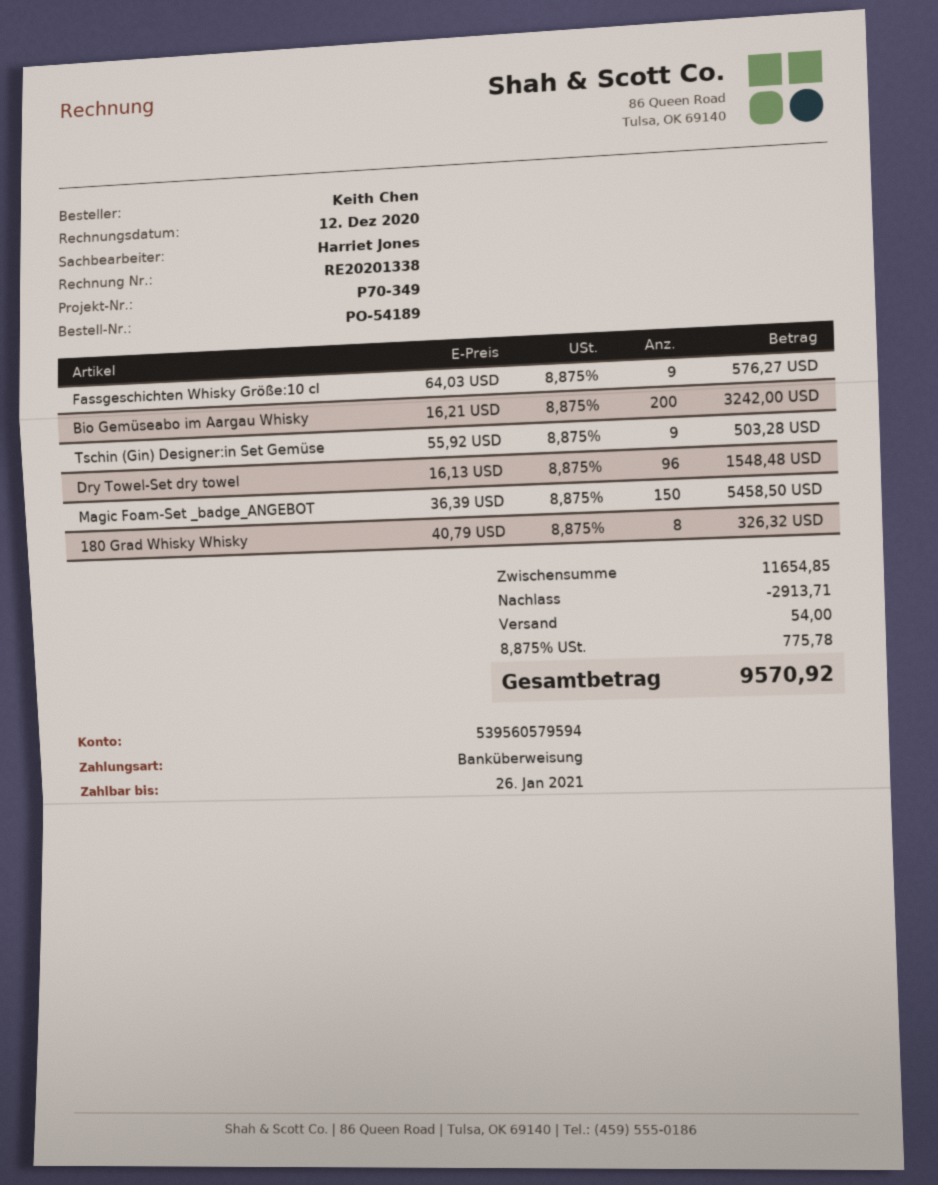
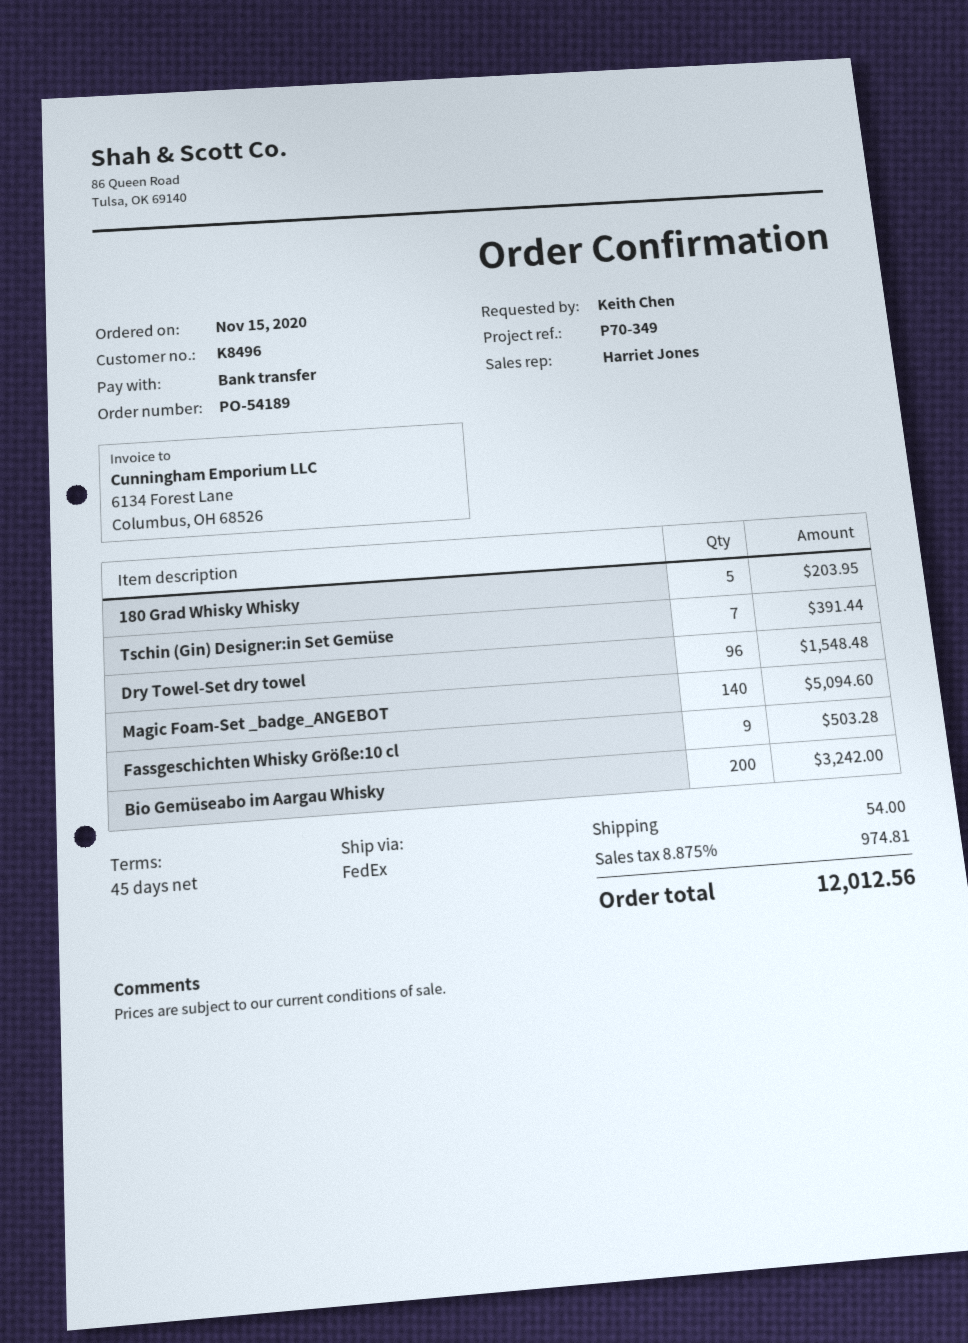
Fassgeschichten Whisky Größe:10 cl: 9 for 576.27 -> 9 for 503.28
Tschin (Gin) Designer:in Set Gemüse: 9 for 503.28 -> 7 for 391.44
Magic Foam-Set _badge_ANGEBOT: 150 for 5458.50 -> 140 for 5094.60
180 Grad Whisky Whisky: 8 for 326.32 -> 5 for 203.95
discount: 2913.71 -> none
tax: 8.875% = 775.78 -> 8.875% = 974.81
total: 9570.92 -> 12012.56

